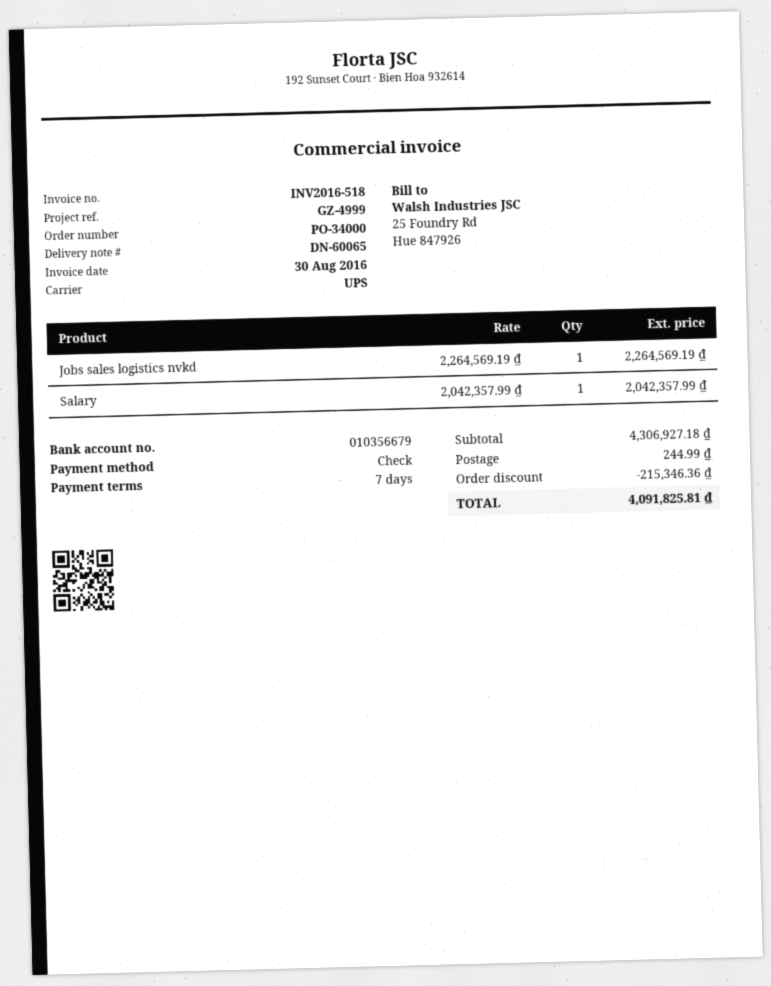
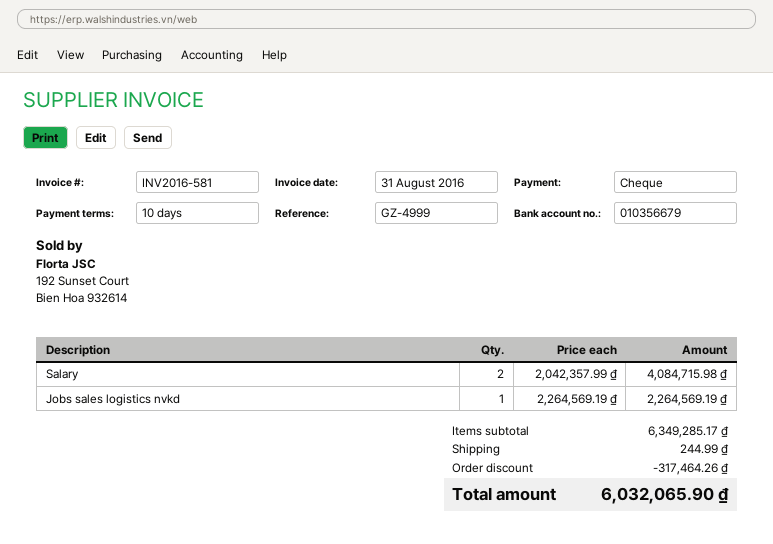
invoice number: INV2016-518 -> INV2016-581
invoice date: 2016-08-30 -> 2016-08-31
payment terms: 7 days -> 10 days
Salary: 1 x 2042357.99 = 2042357.99 -> 2 x 2042357.99 = 4084715.98
subtotal: 4306927.18 -> 6349285.17
discount: 215346.36 -> 317464.26
total: 4091825.81 -> 6032065.90

